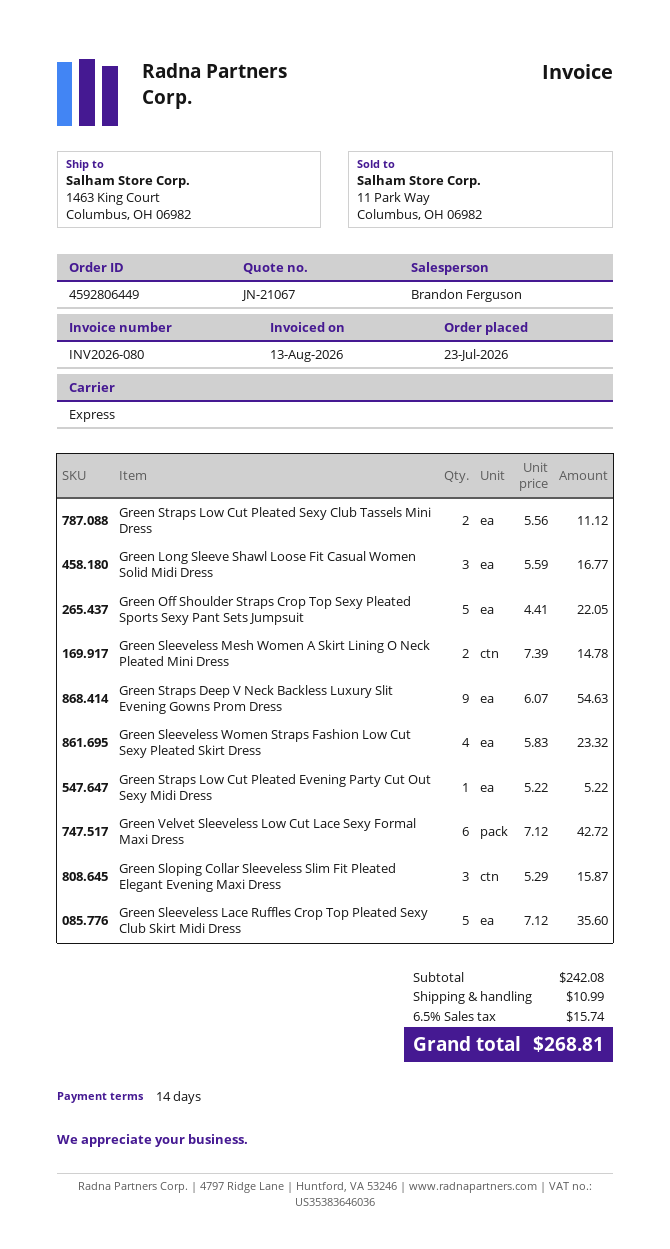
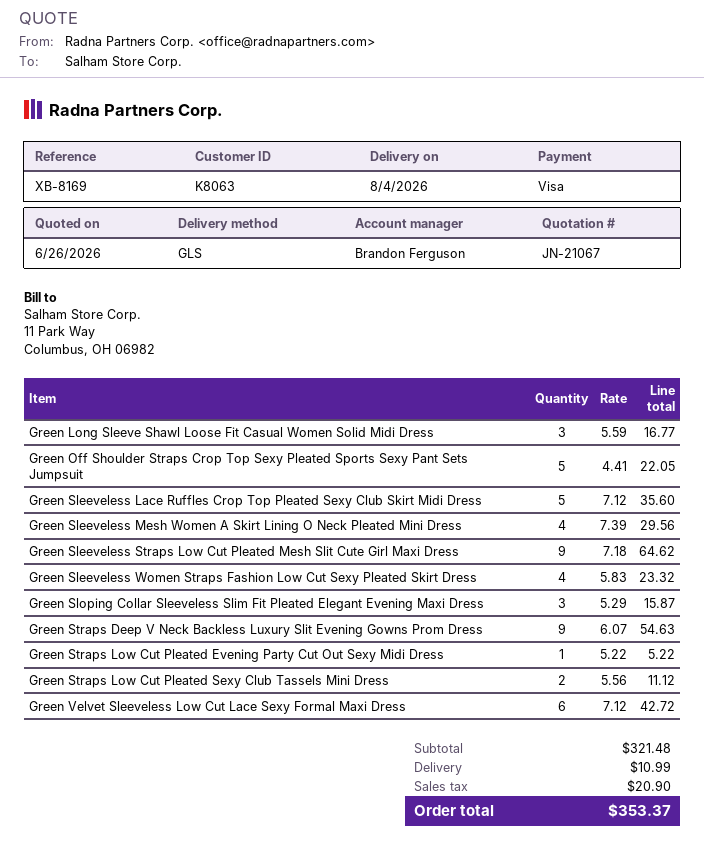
shipping method: express -> GLS
Green Sleeveless Mesh Women A Skirt Lining O Neck Pleated Mini Dress: 2 x 7.39 = 14.78 -> 4 x 7.39 = 29.56
Green Sleeveless Straps Low Cut Pleated Mesh Slit Cute Girl Maxi Dress: none -> 9 x 7.18 = 64.62
subtotal: 242.08 -> 321.48
tax: 15.74 -> 20.90
total: 268.81 -> 353.37

